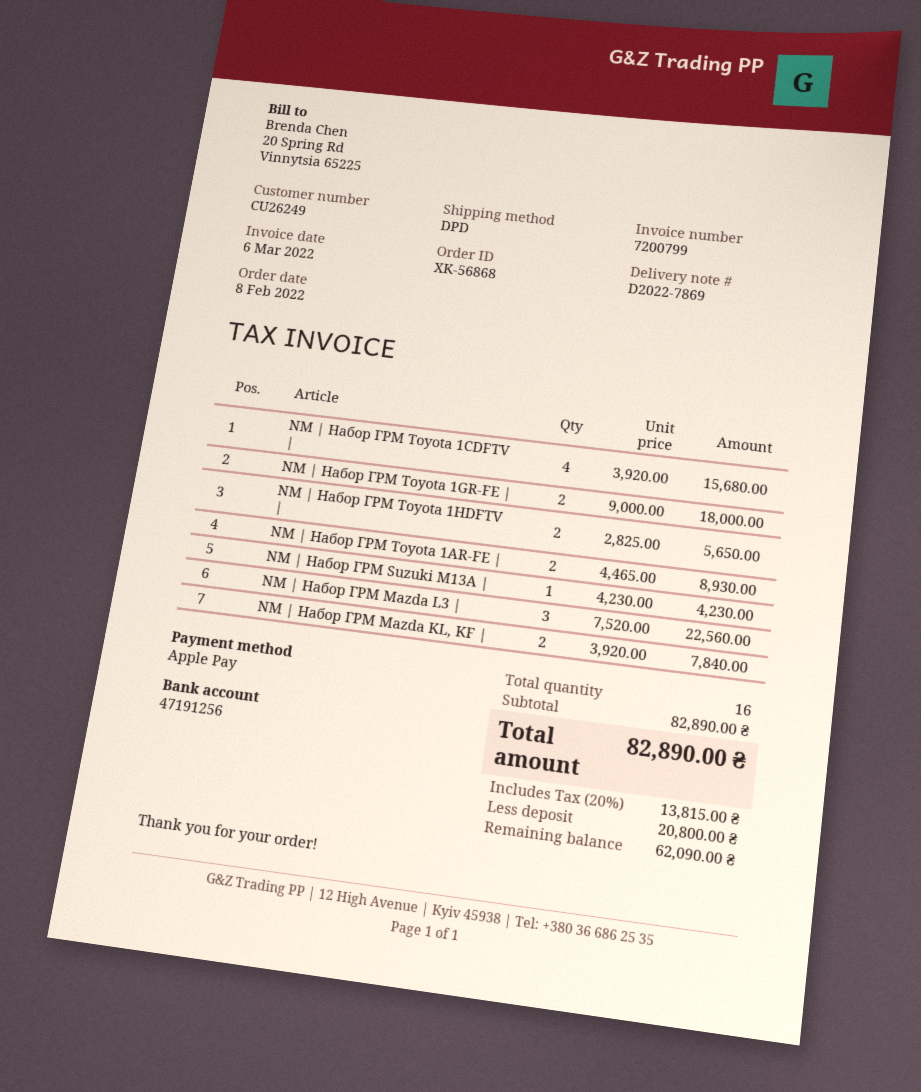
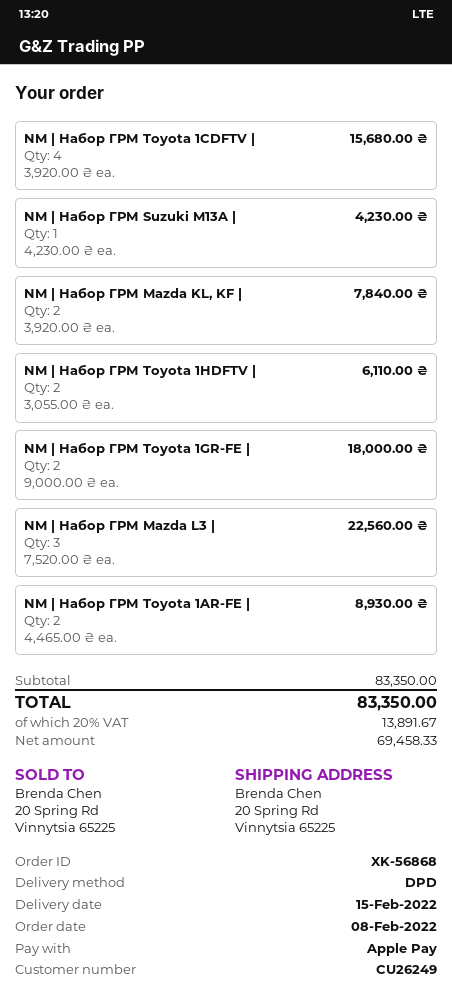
NM | Набор ГРМ Toyota 1HDFTV |: 2 x 2825.00 = 5650.00 -> 2 x 3055.00 = 6110.00
subtotal: 82890.00 -> 83350.00
tax: 20% = 13815.00 -> 20% = 13891.67
total: 82890.00 -> 83350.00

